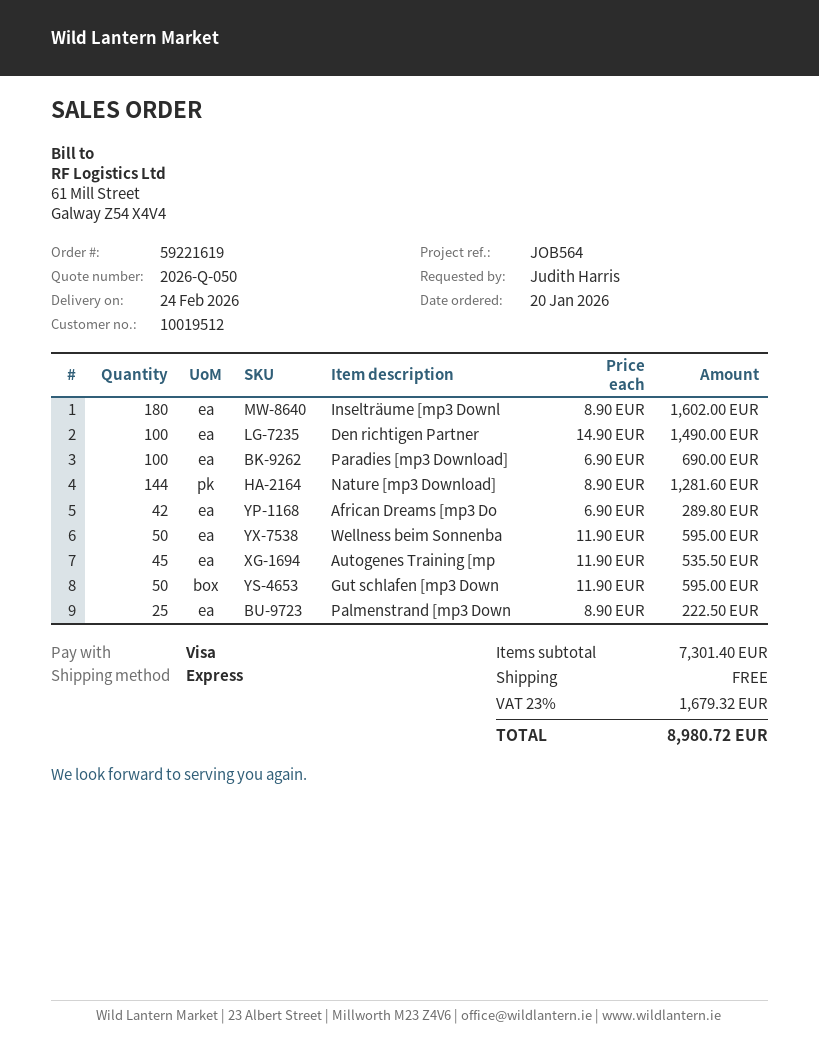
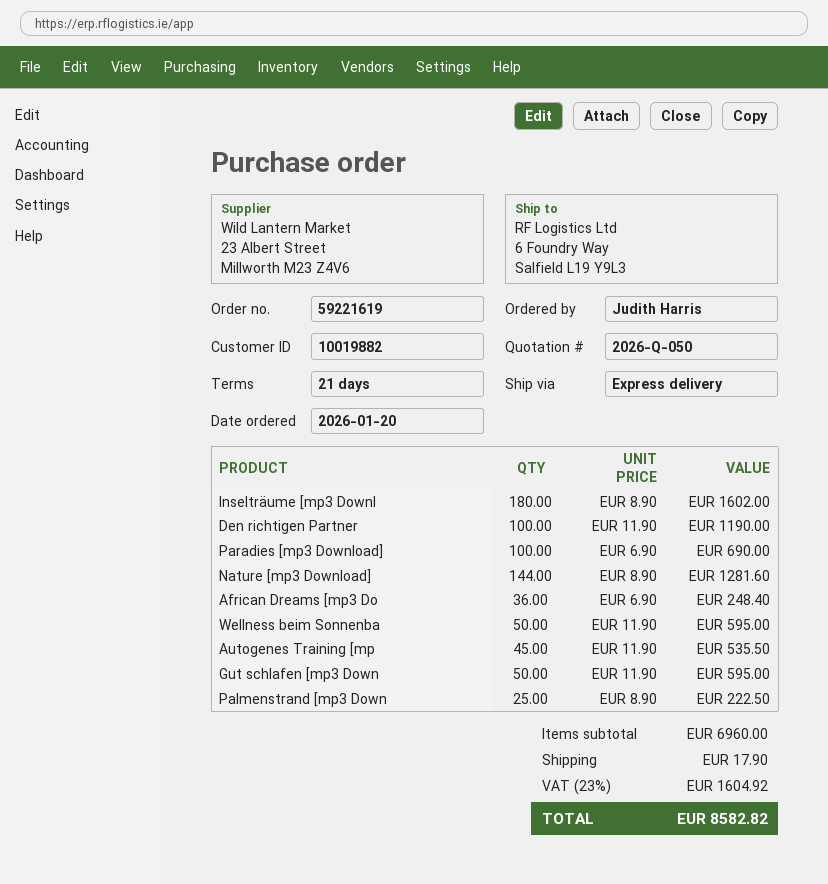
customer number: 10019512 -> 10019882
Den richtigen Partner: 100 x 14.90 = 1490.00 -> 100 x 11.90 = 1190.00
African Dreams [mp3 Do: 42 x 6.90 = 289.80 -> 36 x 6.90 = 248.40
subtotal: 7301.40 -> 6960.00
shipping: 0.00 -> 17.90
tax: 23% = 1679.32 -> 23% = 1604.92
total: 8980.72 -> 8582.82

